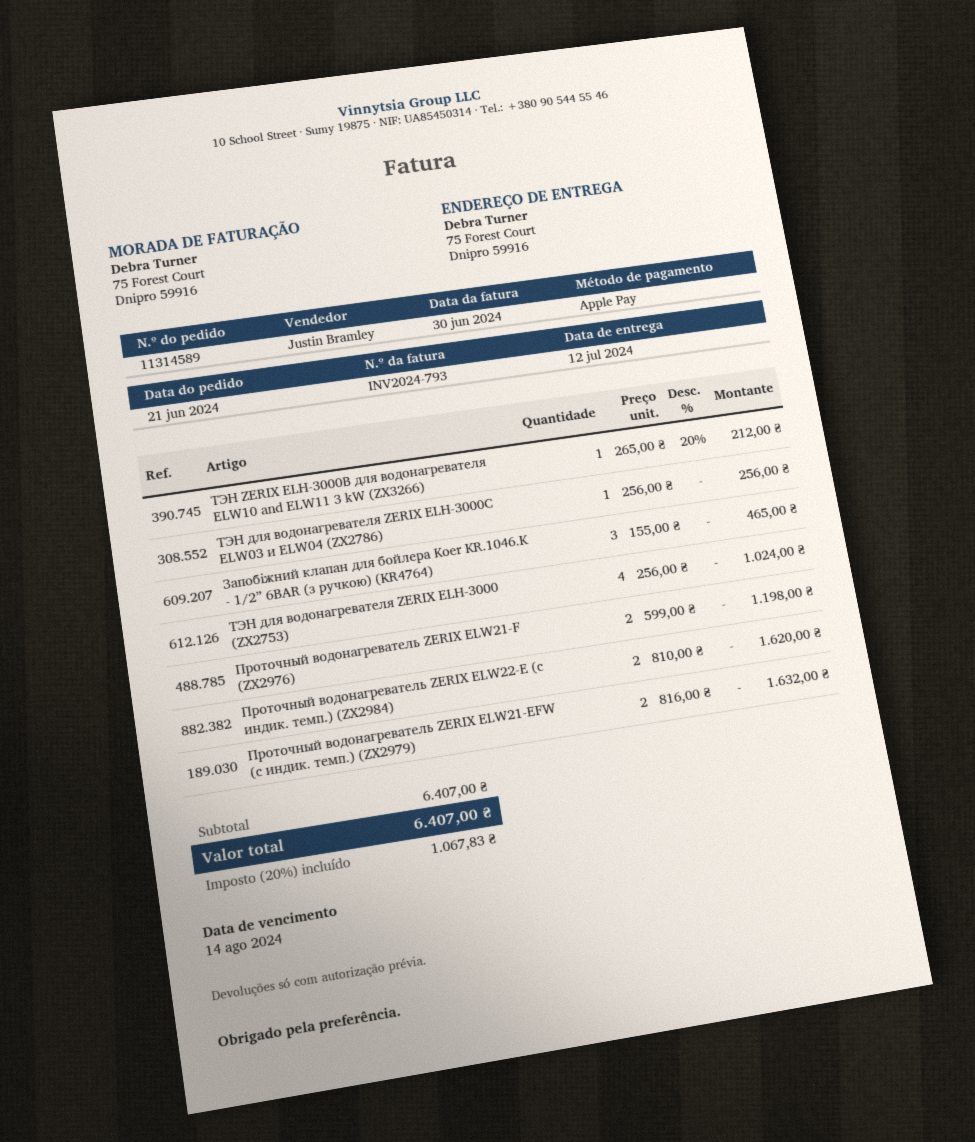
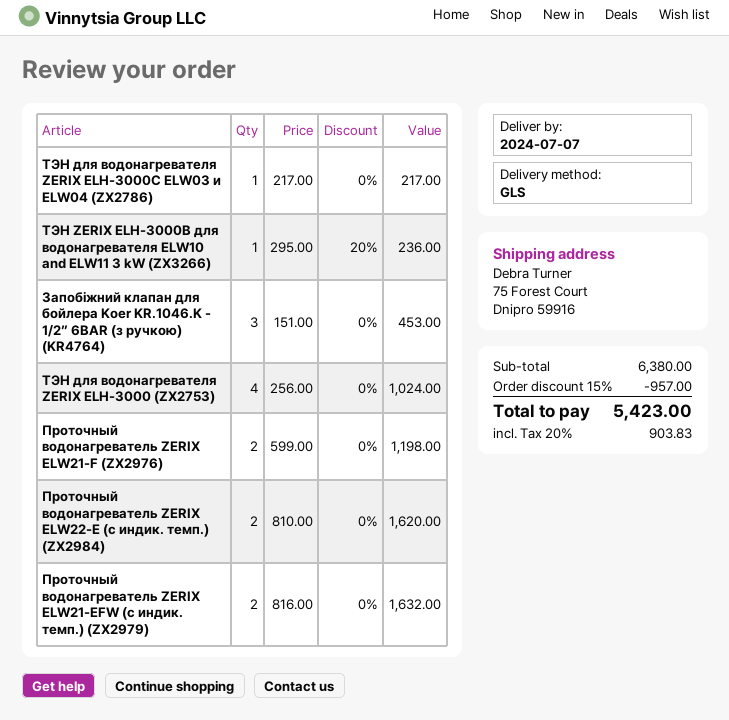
delivery date: 2024-07-12 -> 2024-07-07
ТЭН ZERIX ELH-3000B для водонагревателя ELW10 and ELW11 3 kW (ZX3266): 1 x 265.00 - 20% = 212.00 -> 1 x 295.00 - 20% = 236.00
ТЭН для водонагревателя ZERIX ELH-3000C ELW03 и ELW04 (ZX2786): 1 x 256.00 = 256.00 -> 1 x 217.00 = 217.00
Запобіжний клапан для бойлера Koer KR.1046.K - 1/2” 6BAR (з ручкою) (KR4764): 3 x 155.00 = 465.00 -> 3 x 151.00 = 453.00
subtotal: 6407.00 -> 6380.00
discount: none -> 15% = 957.00
tax: 20% = 1067.83 -> 20% = 903.83
total: 6407.00 -> 5423.00

